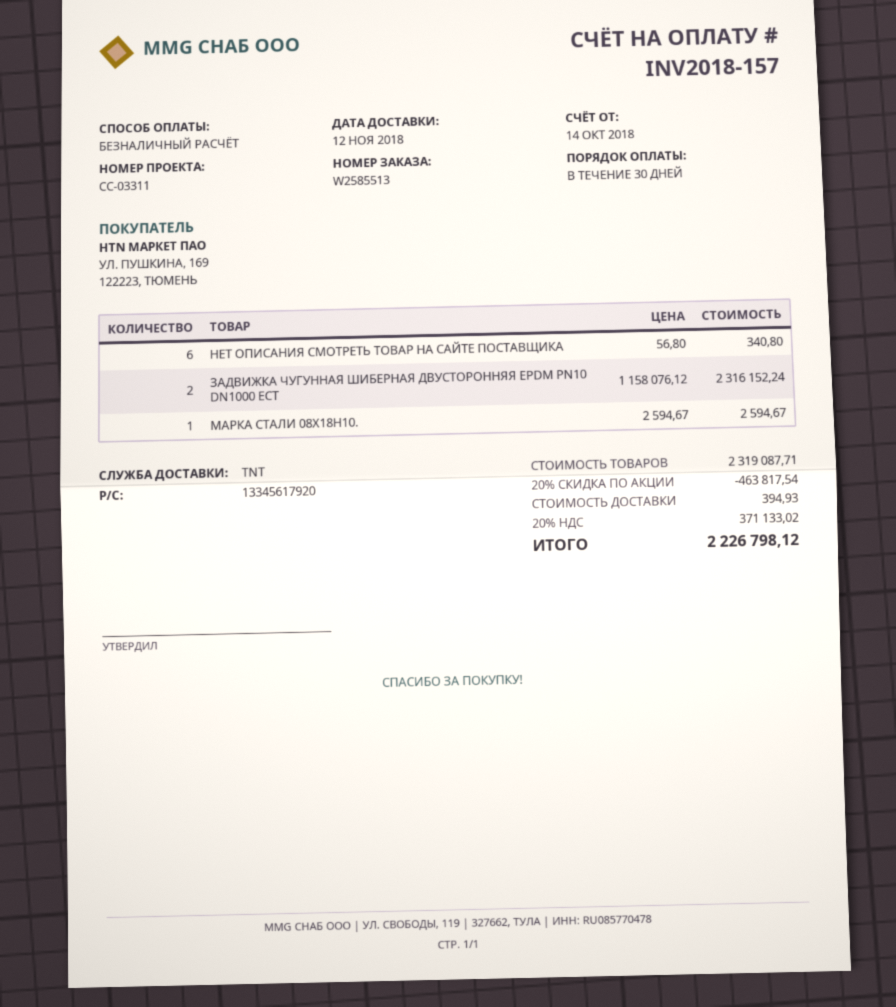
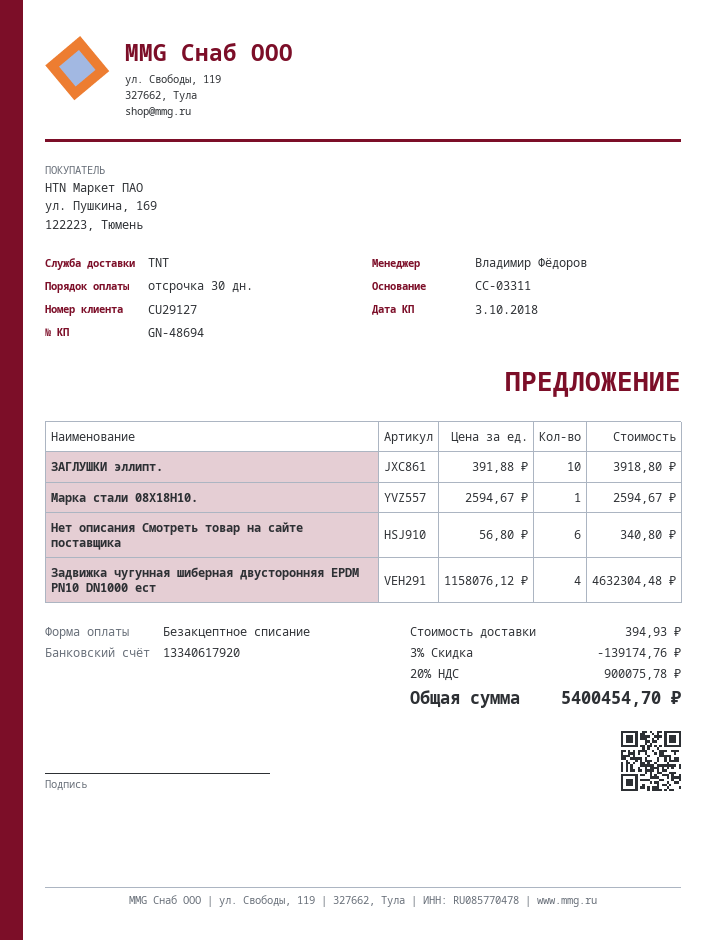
payment method: bank transfer -> direct debit
bank account: 13345617920 -> 13340617920
ЗАДВИЖКА ЧУГУННАЯ ШИБЕРНАЯ ДВУСТОРОННЯЯ EPDM PN10 DN1000 ЕСТ: 2 x 1158076.12 = 2316152.24 -> 4 x 1158076.12 = 4632304.48
ЗАГЛУШКИ эллипт.: none -> 10 x 391.88 = 3918.80
discount: 20% = 463817.54 -> 3% = 139174.76
tax: 20% = 371133.02 -> 20% = 900075.78
total: 2226798.12 -> 5400454.70

